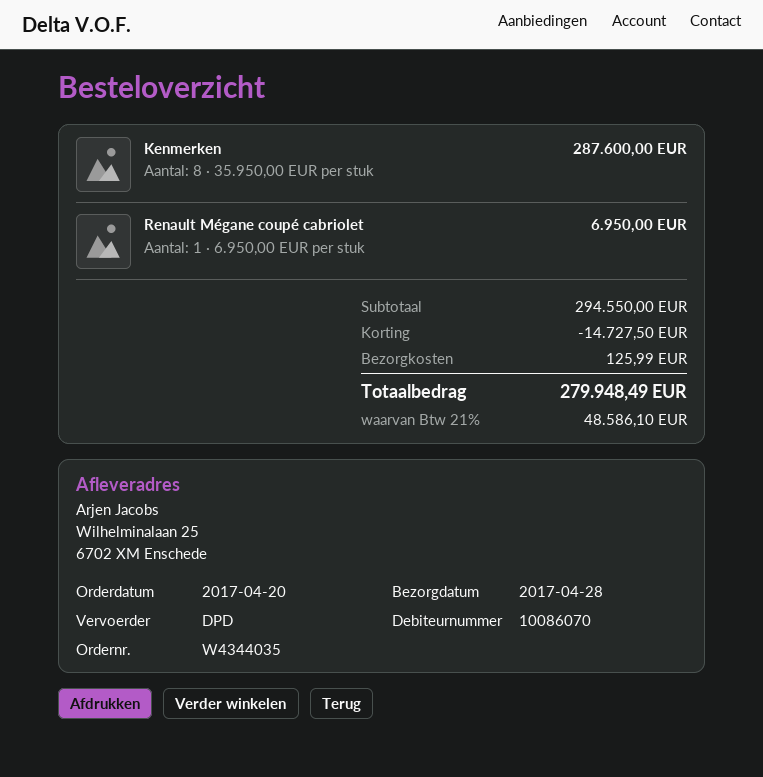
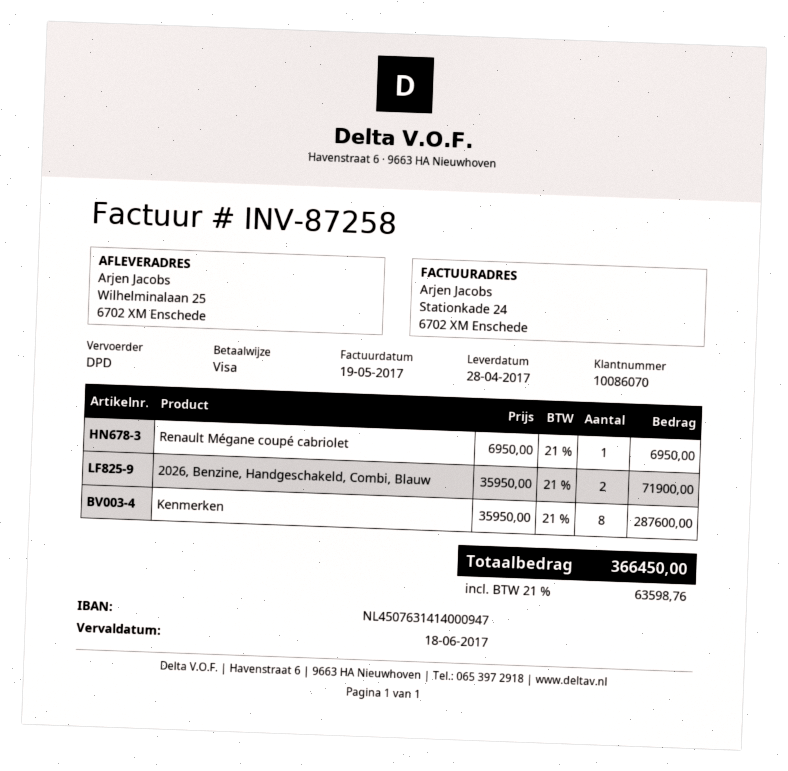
2026, Benzine, Handgeschakeld, Combi, Blauw: none -> 2 x 35950.00 = 71900.00
discount: 14727.50 -> none
shipping: 125.99 -> none
tax: 21% = 48586.10 -> 21% = 63598.76
total: 279948.49 -> 366450.00

